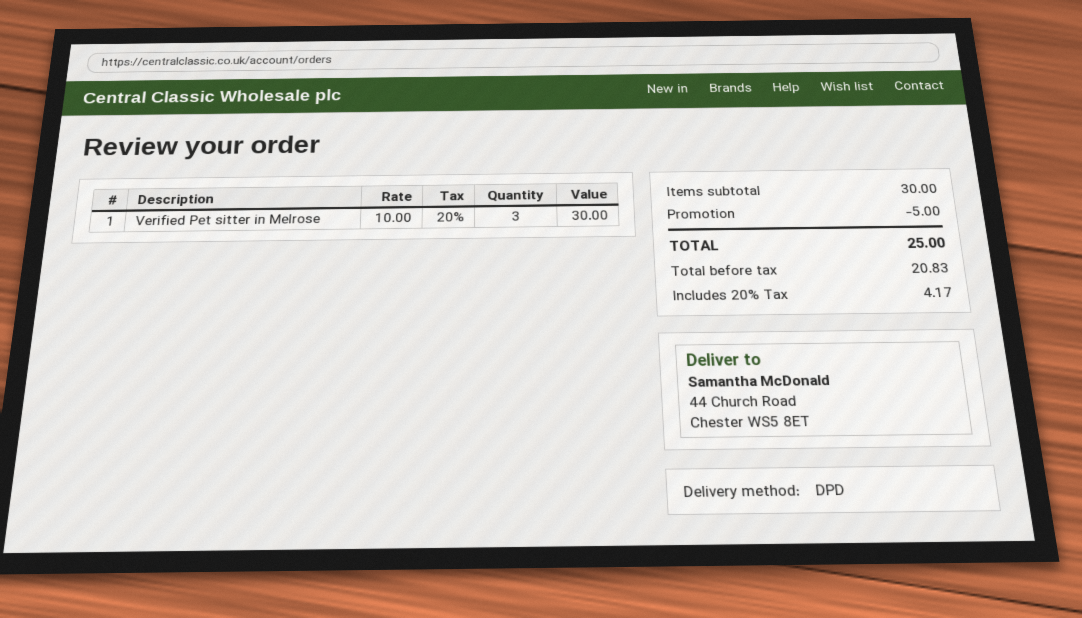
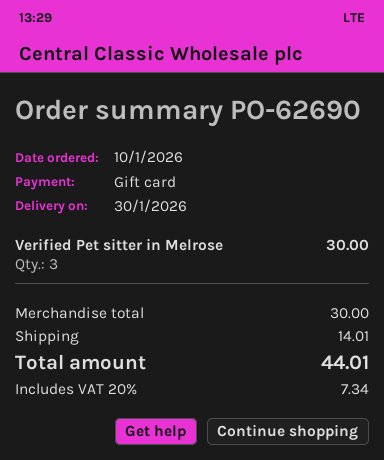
discount: 5.00 -> none
shipping: none -> 14.01
tax: 20% = 4.17 -> 20% = 7.34
total: 25.00 -> 44.01

